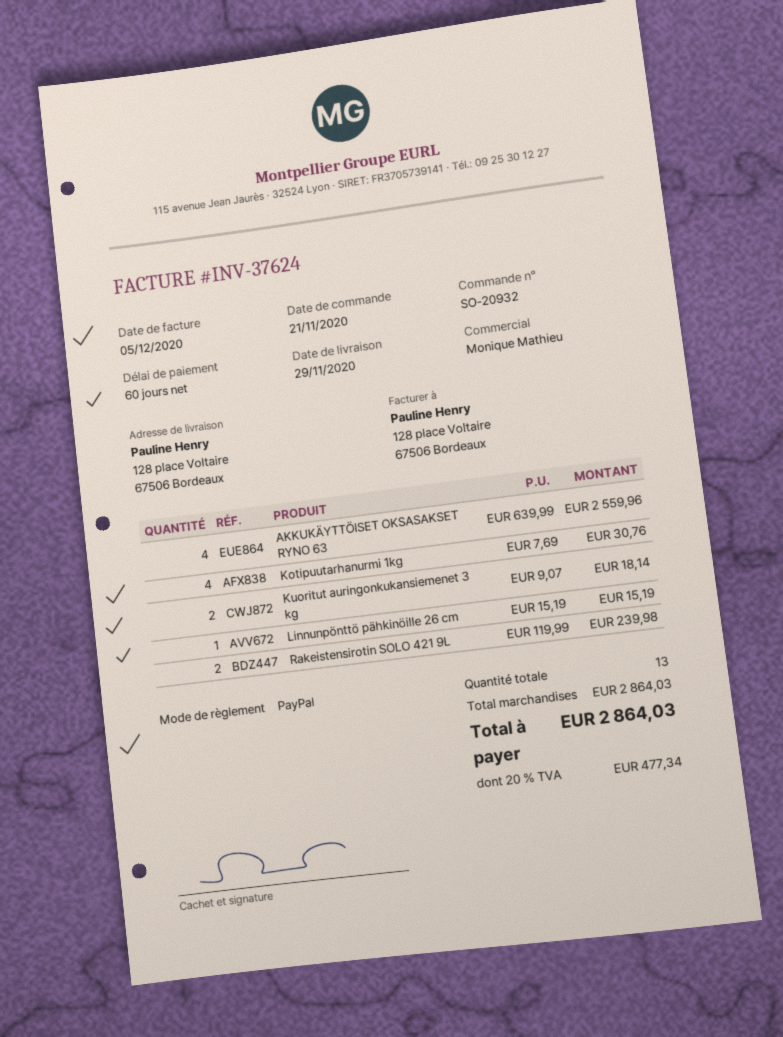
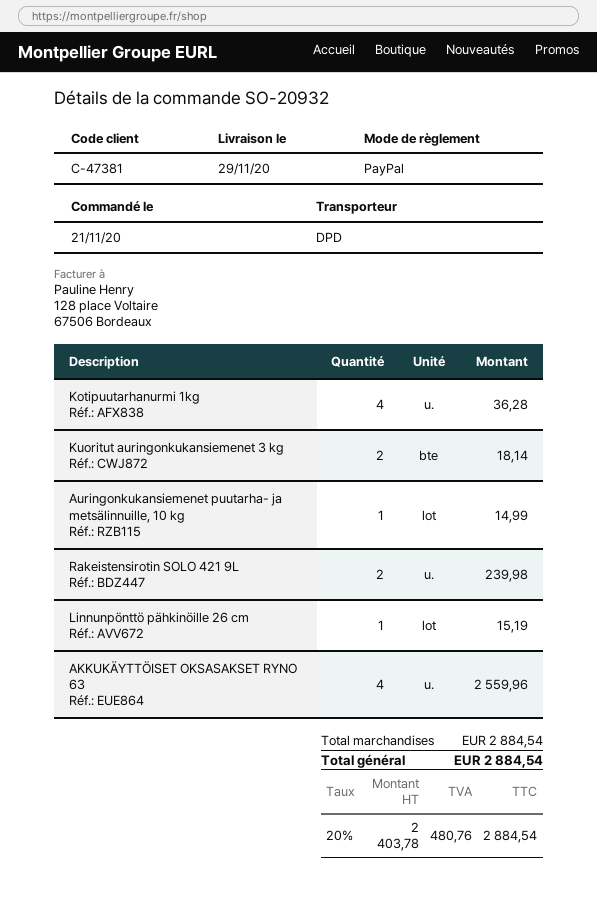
Kotipuutarhanurmi 1kg: 4 for 30.76 -> 4 for 36.28
Auringonkukansiemenet puutarha- ja metsälinnuille, 10 kg: none -> 1 for 14.99
subtotal: 2864.03 -> 2884.54
tax: 20% = 477.34 -> 20% = 480.76
total: 2864.03 -> 2884.54

